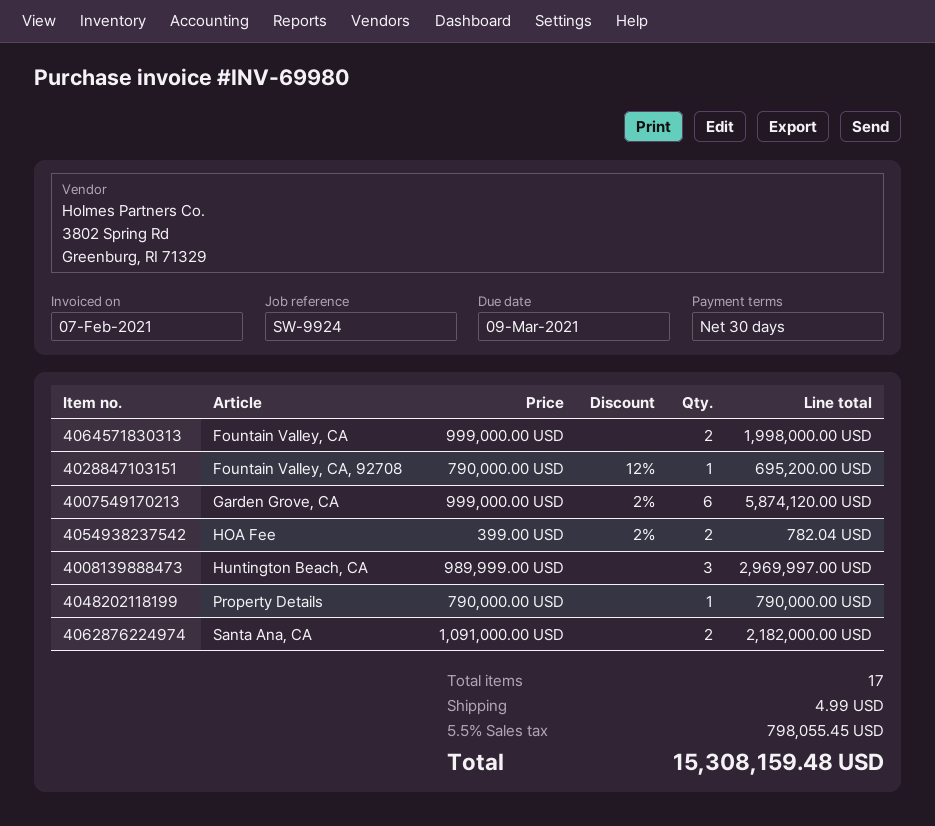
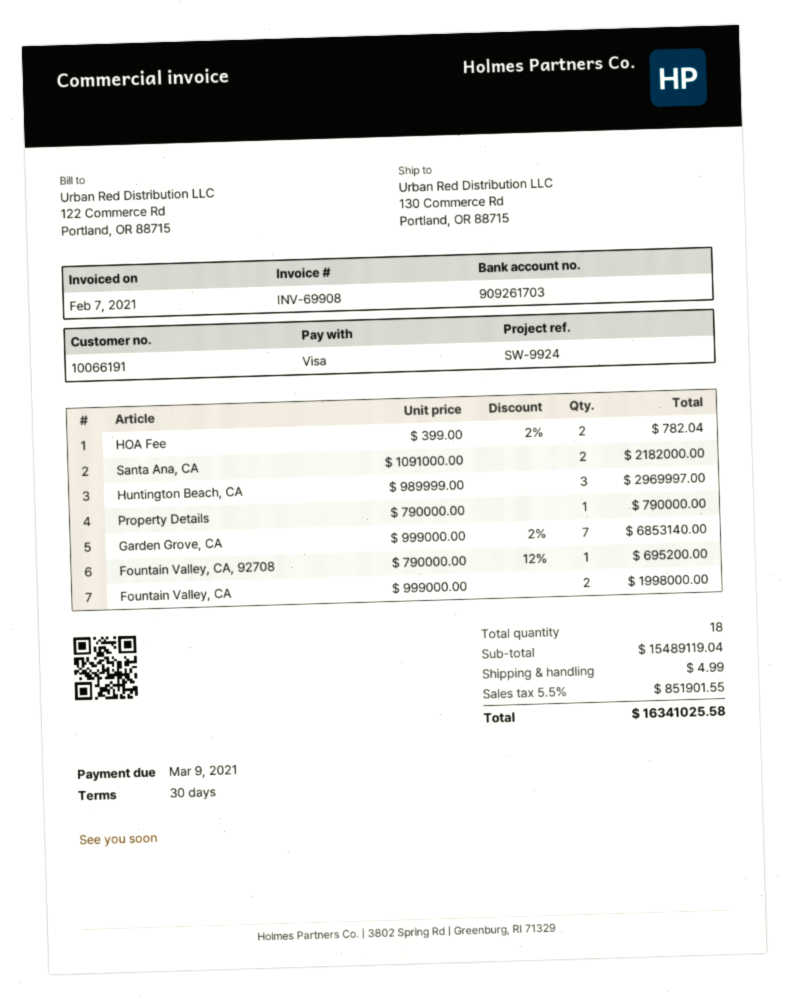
invoice number: INV-69980 -> INV-69908
Garden Grove, CA: 6 x 999000.00 - 2% = 5874120.00 -> 7 x 999000.00 - 2% = 6853140.00
total quantity: 17 -> 18
tax: 5.5% = 798055.45 -> 5.5% = 851901.55
total: 15308159.48 -> 16341025.58

